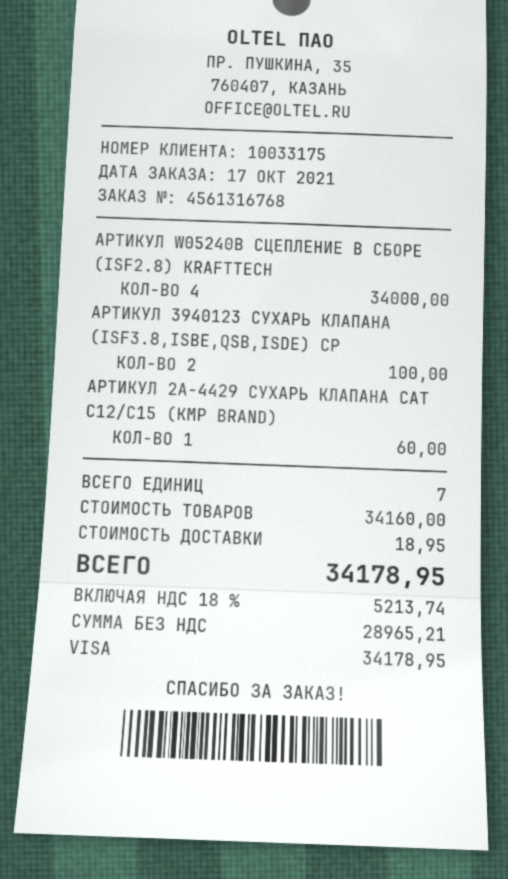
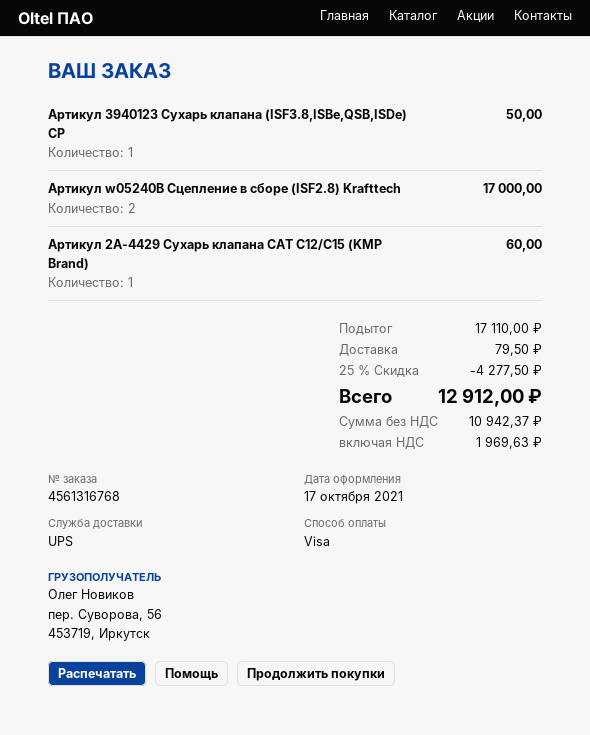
АРТИКУЛ W05240B СЦЕПЛЕНИЕ В СБОРЕ (ISF2.8) KRAFTTECH: 4 for 34000.00 -> 2 for 17000.00
АРТИКУЛ 3940123 СУХАРЬ КЛАПАНА (ISF3.8,ISBE,QSB,ISDE) CP: 2 for 100.00 -> 1 for 50.00
subtotal: 34160.00 -> 17110.00
discount: none -> 25% = 4277.50
shipping: 18.95 -> 79.50
net: 28965.21 -> 10942.37
tax: 5213.74 -> 1969.63
total: 34178.95 -> 12912.00

